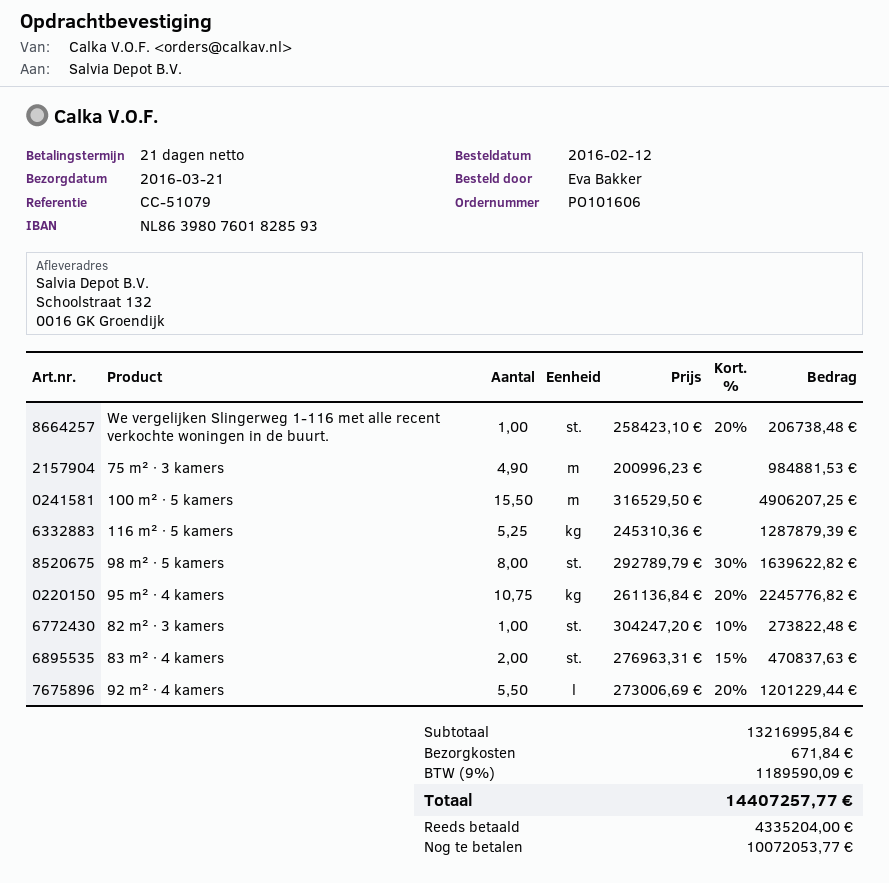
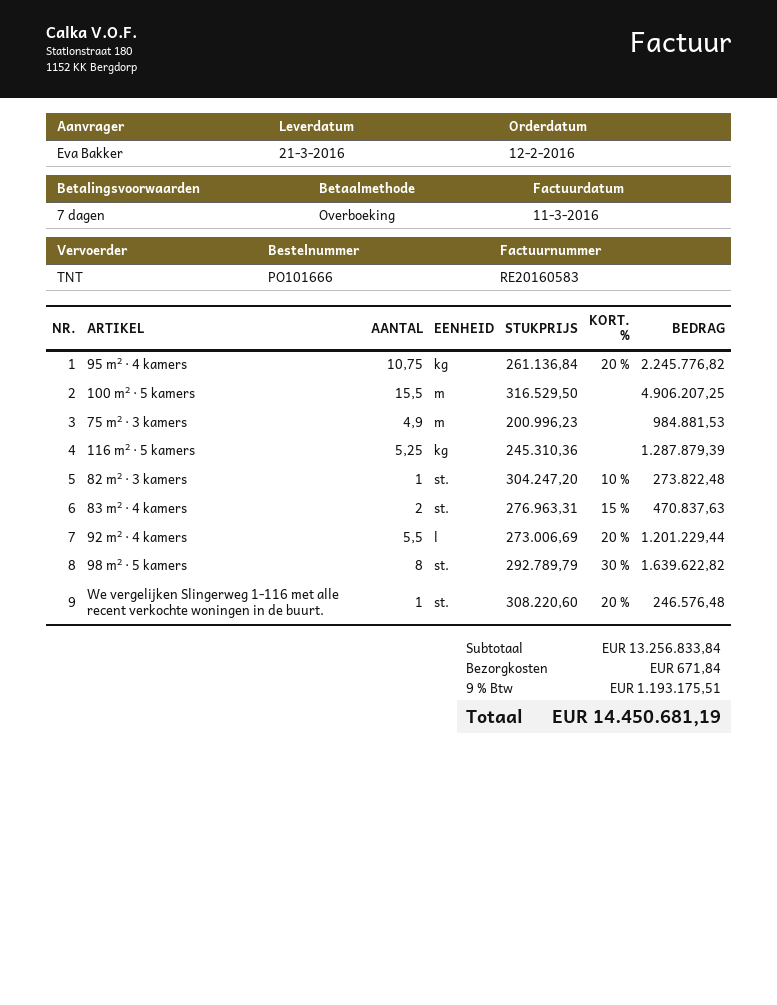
order number: PO101606 -> PO101666
payment terms: 21 days -> 7 days
We vergelijken Slingerweg 1-116 met alle recent verkochte woningen in de buurt.: 1 x 258423.10 - 20% = 206738.48 -> 1 x 308220.60 - 20% = 246576.48
subtotal: 13216995.84 -> 13256833.84
tax: 9% = 1189590.09 -> 9% = 1193175.51
total: 14407257.77 -> 14450681.19

